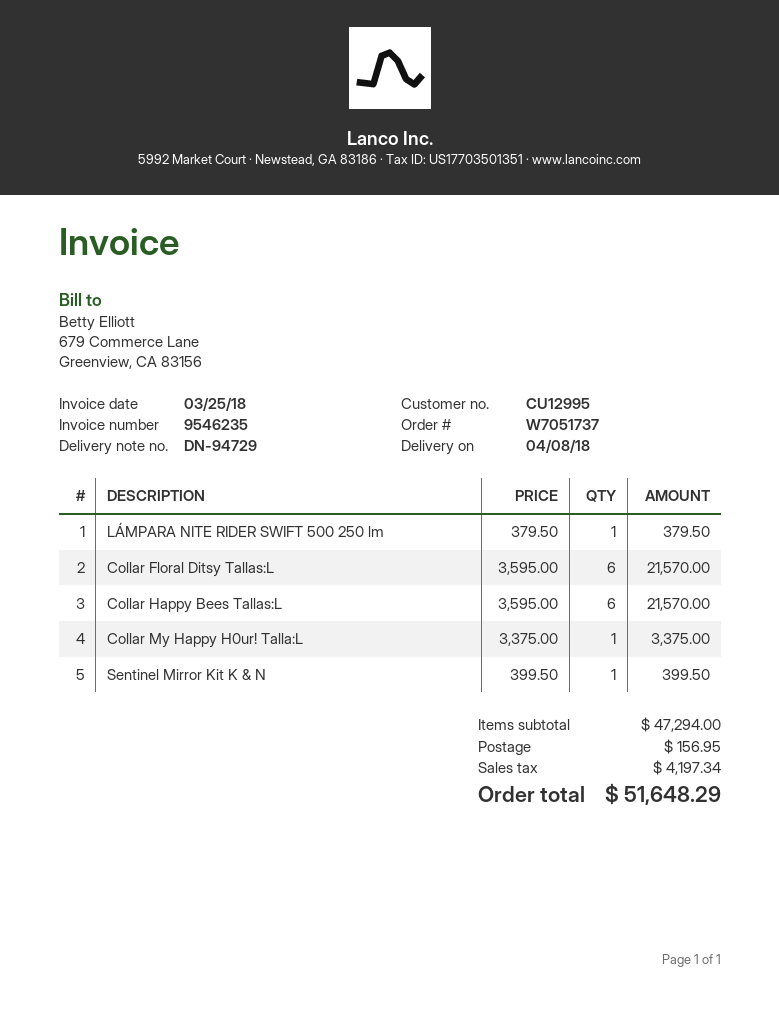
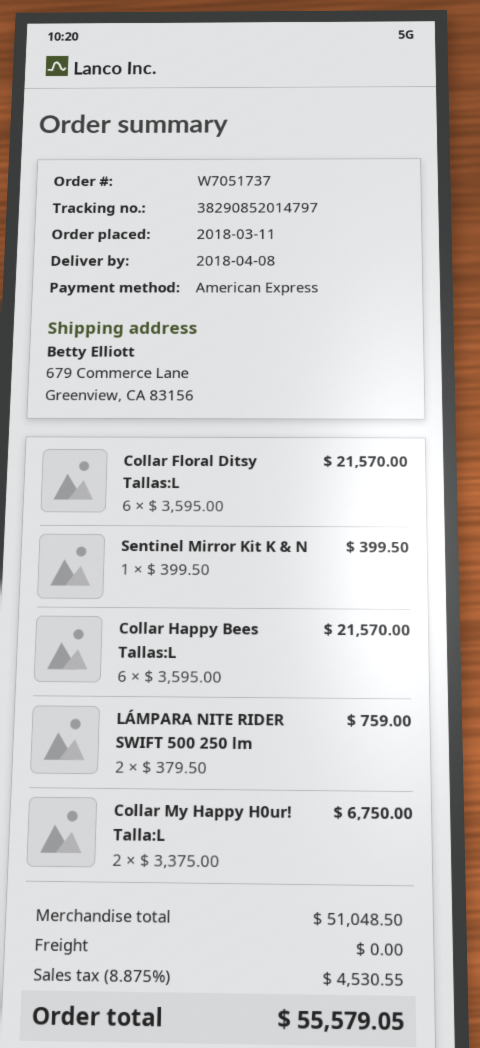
LÁMPARA NITE RIDER SWIFT 500 250 lm: 1 x 379.50 = 379.50 -> 2 x 379.50 = 759.00
Collar My Happy H0ur! Talla:L: 1 x 3375.00 = 3375.00 -> 2 x 3375.00 = 6750.00
subtotal: 47294.00 -> 51048.50
shipping: 156.95 -> 0.00
tax: 4197.34 -> 4530.55
total: 51648.29 -> 55579.05

